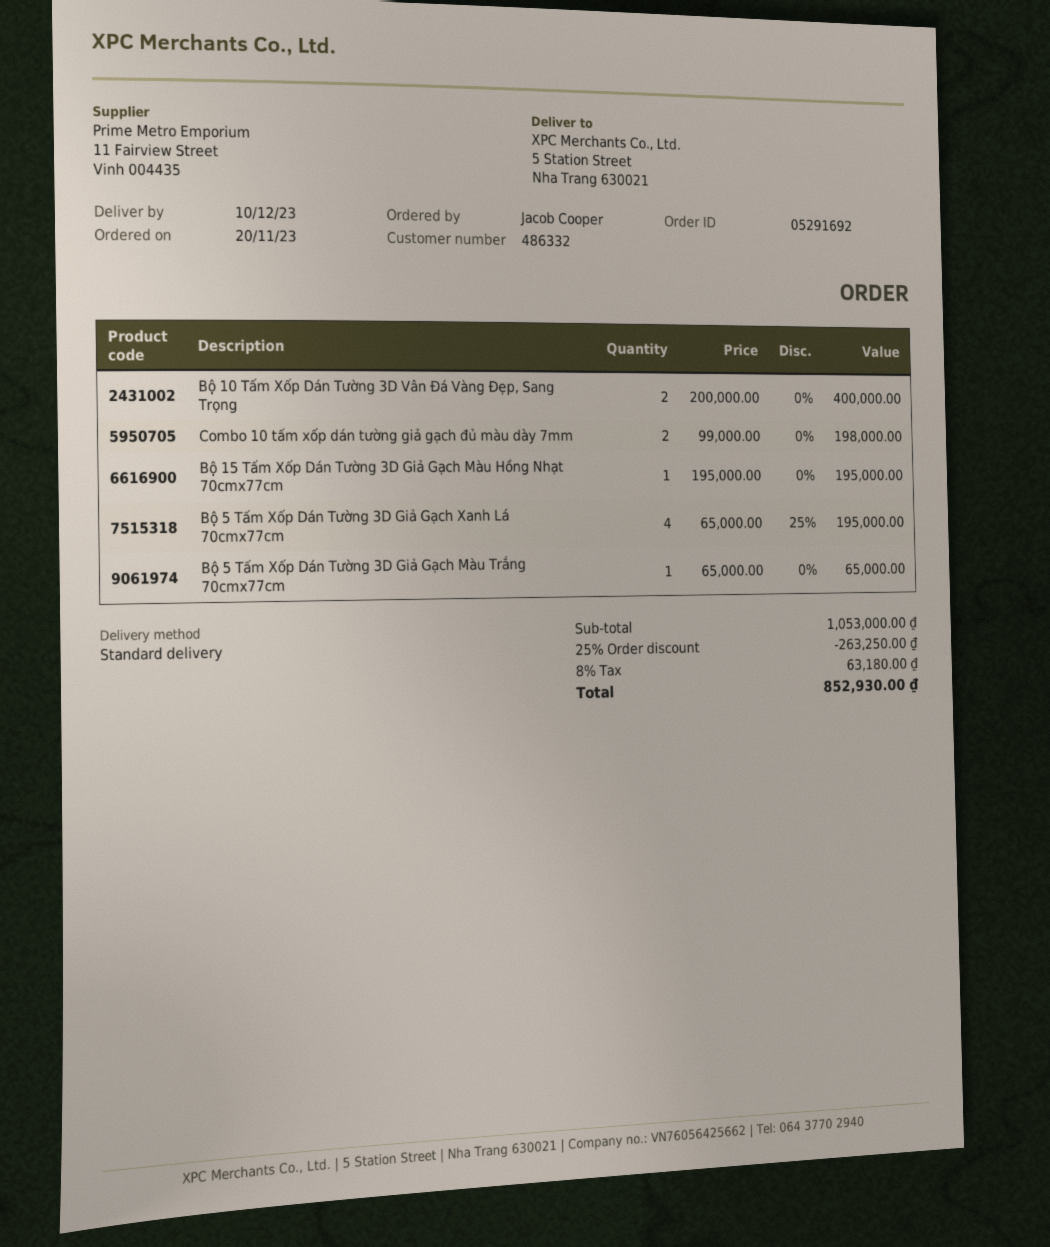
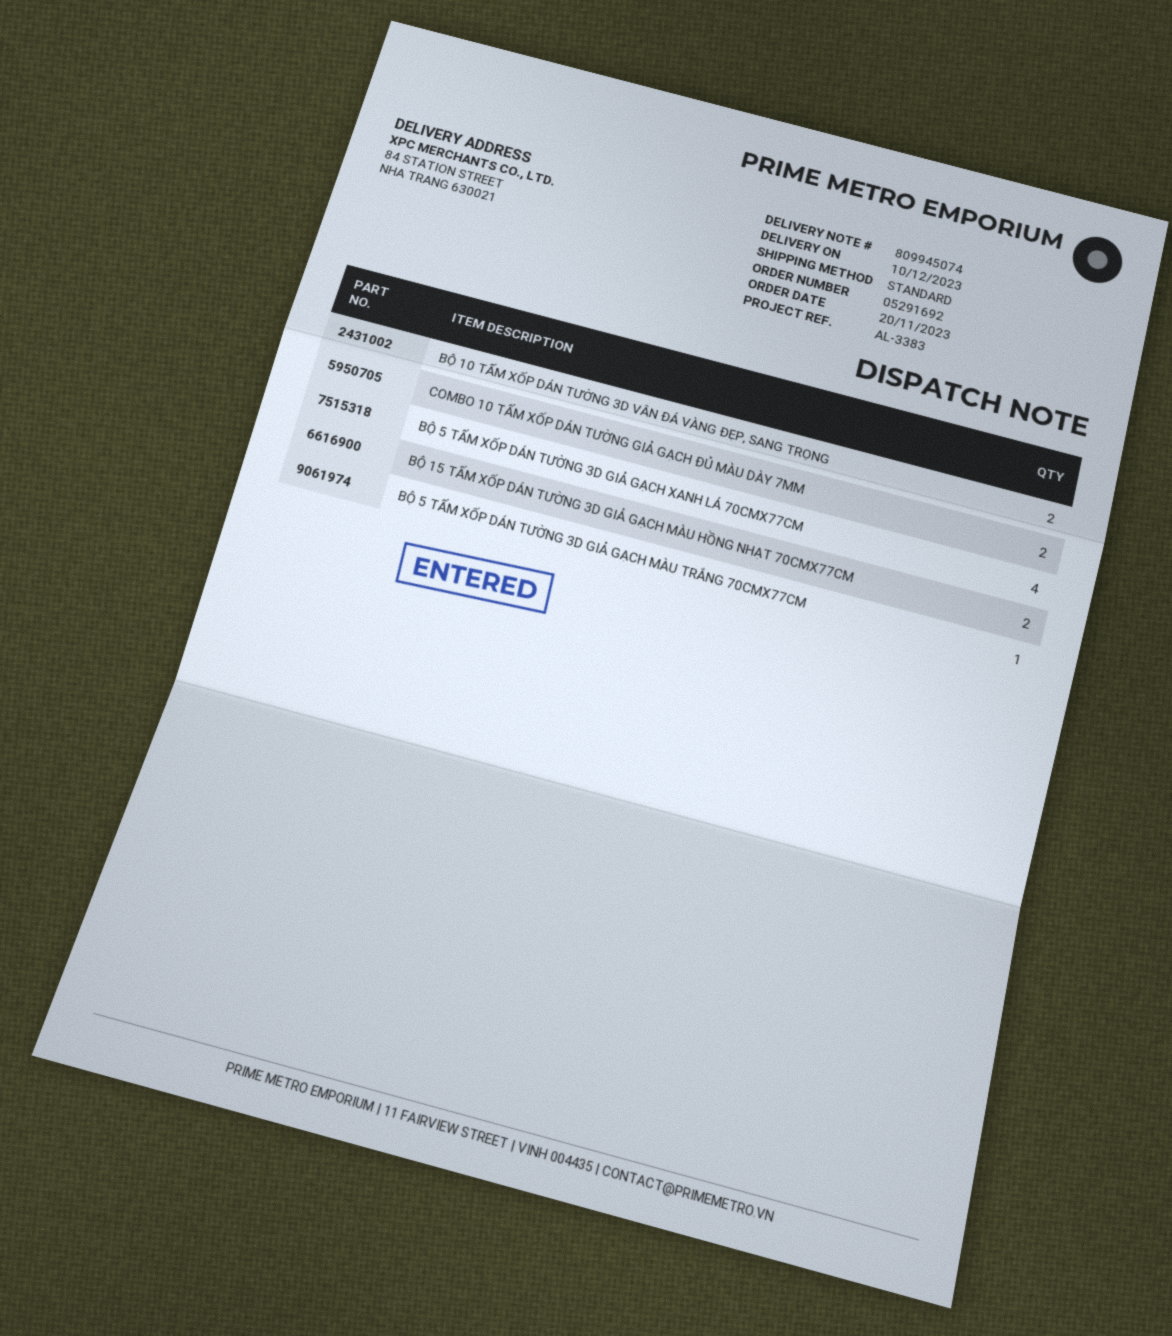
ship to: 5 Station Street, Nha Trang 630021 -> 84 STATION STREET, NHA TRANG 630021
Bộ 15 Tấm Xốp Dán Tường 3D Giả Gạch Màu Hồng Nhạt 70cmx77cm: 1 -> 2

